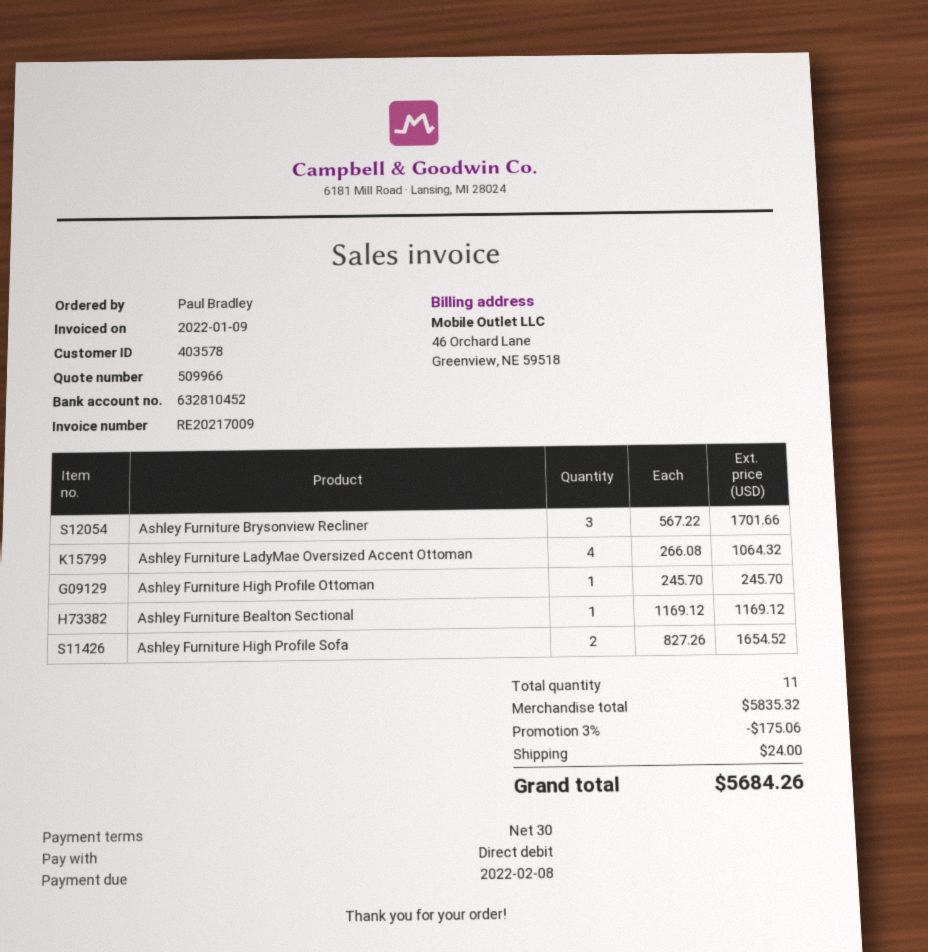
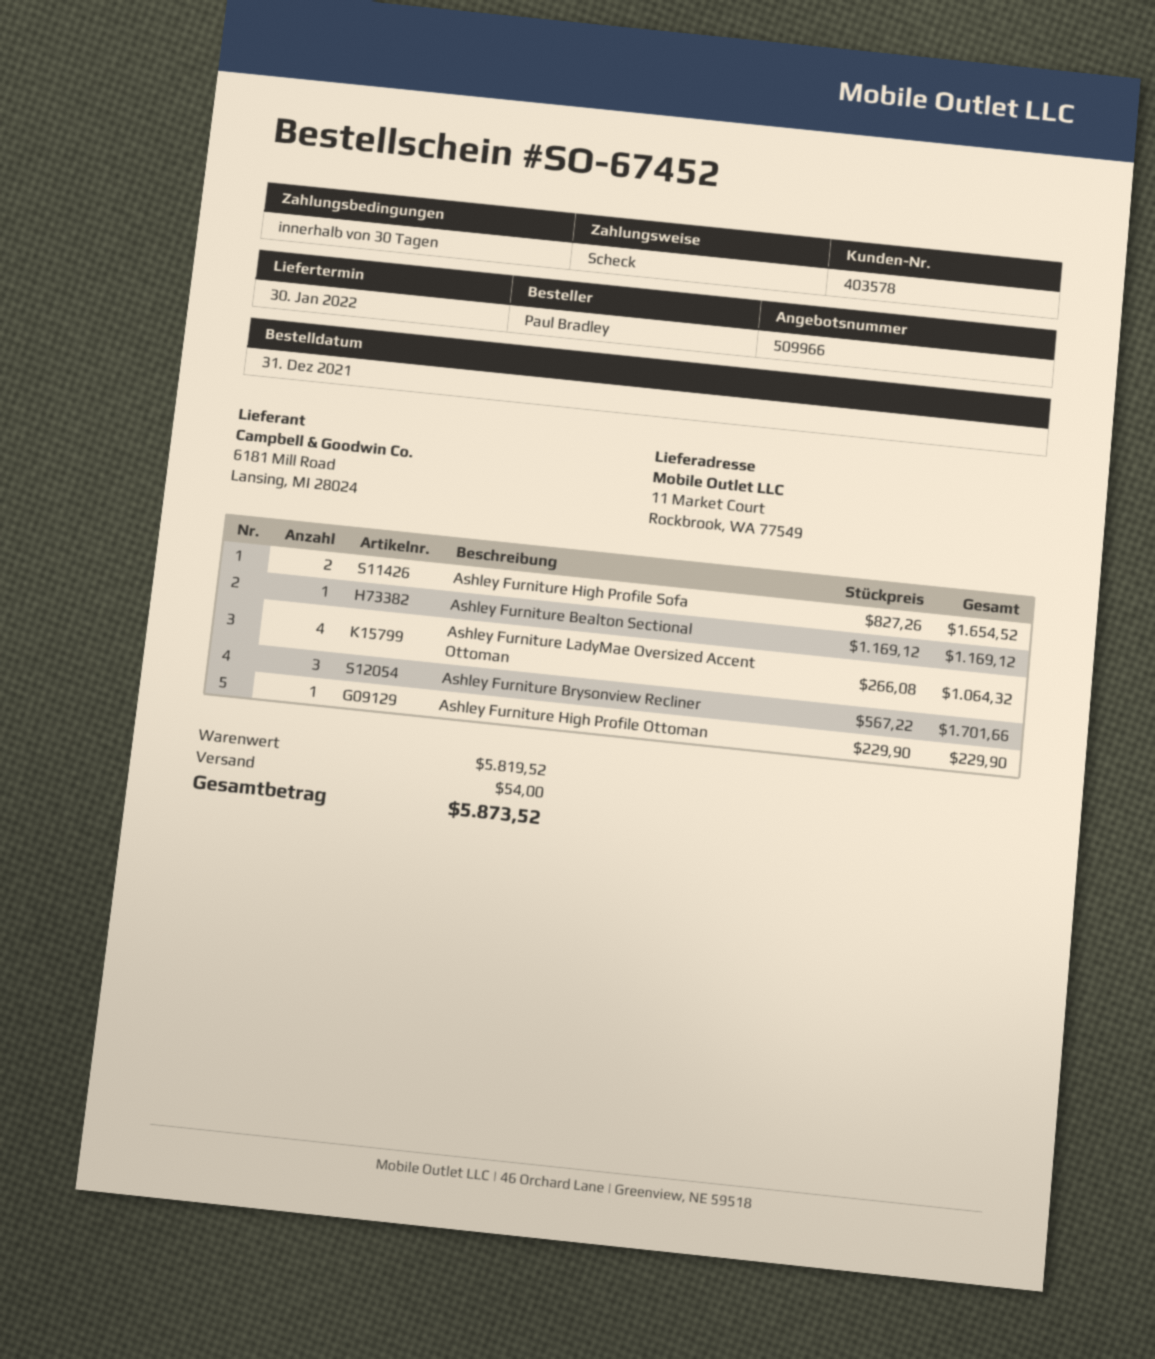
payment method: direct debit -> cheque
Ashley Furniture High Profile Ottoman: 1 x 245.70 = 245.70 -> 1 x 229.90 = 229.90
subtotal: 5835.32 -> 5819.52
discount: 3% = 175.06 -> none
shipping: 24.00 -> 54.00
total: 5684.26 -> 5873.52

